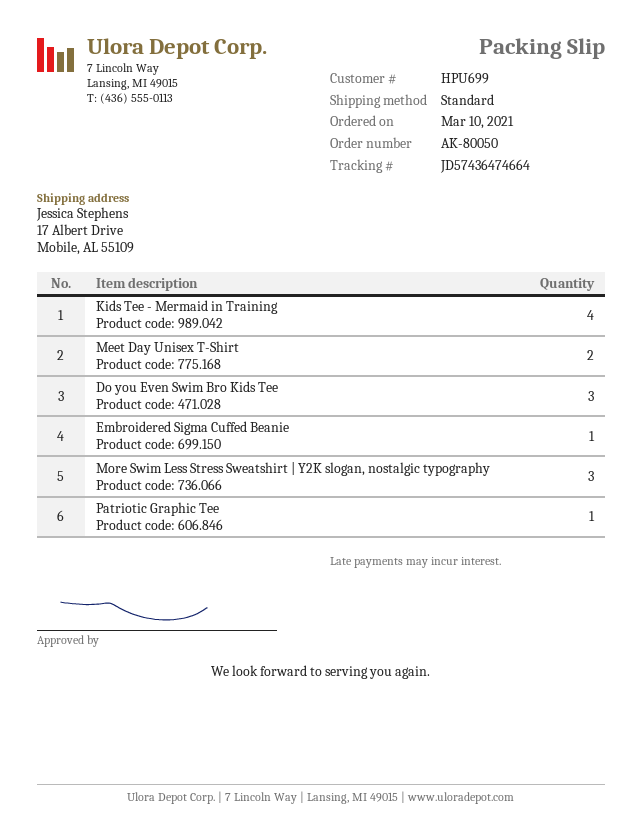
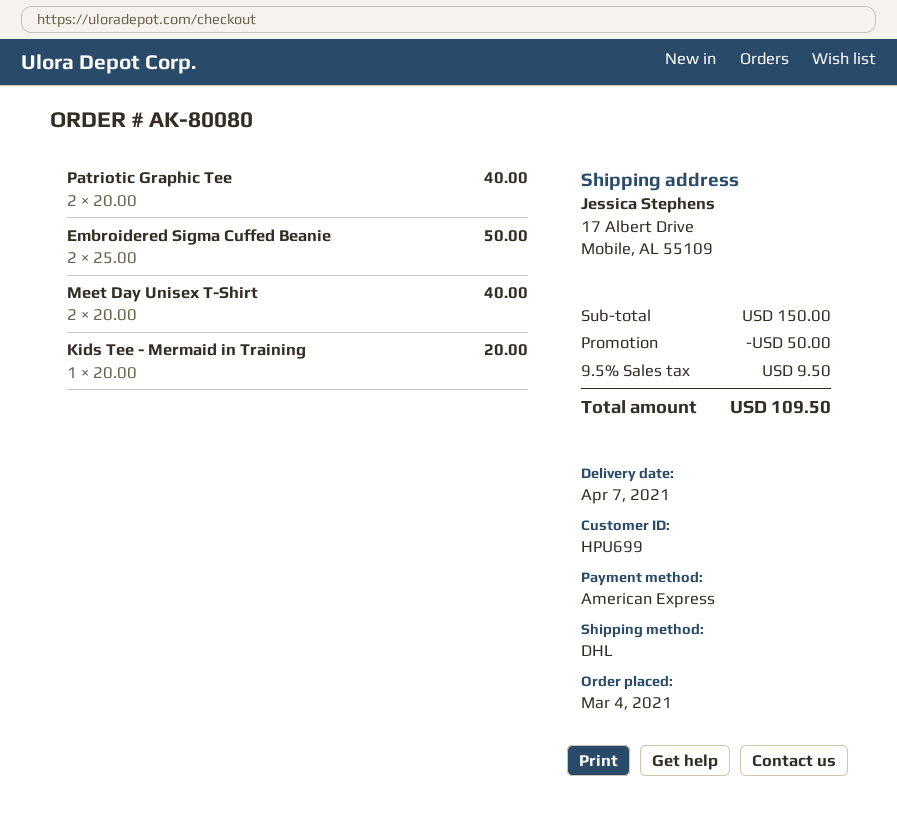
order number: AK-80050 -> AK-80080
order date: 2021-03-10 -> 2021-03-04
shipping method: standard -> DHL
Kids Tee - Mermaid in Training: 4 -> 1
Do you Even Swim Bro Kids Tee: 3 -> none
Embroidered Sigma Cuffed Beanie: 1 -> 2
More Swim Less Stress Sweatshirt | Y2K slogan, nostalgic typography: 3 -> none
Patriotic Graphic Tee: 1 -> 2

